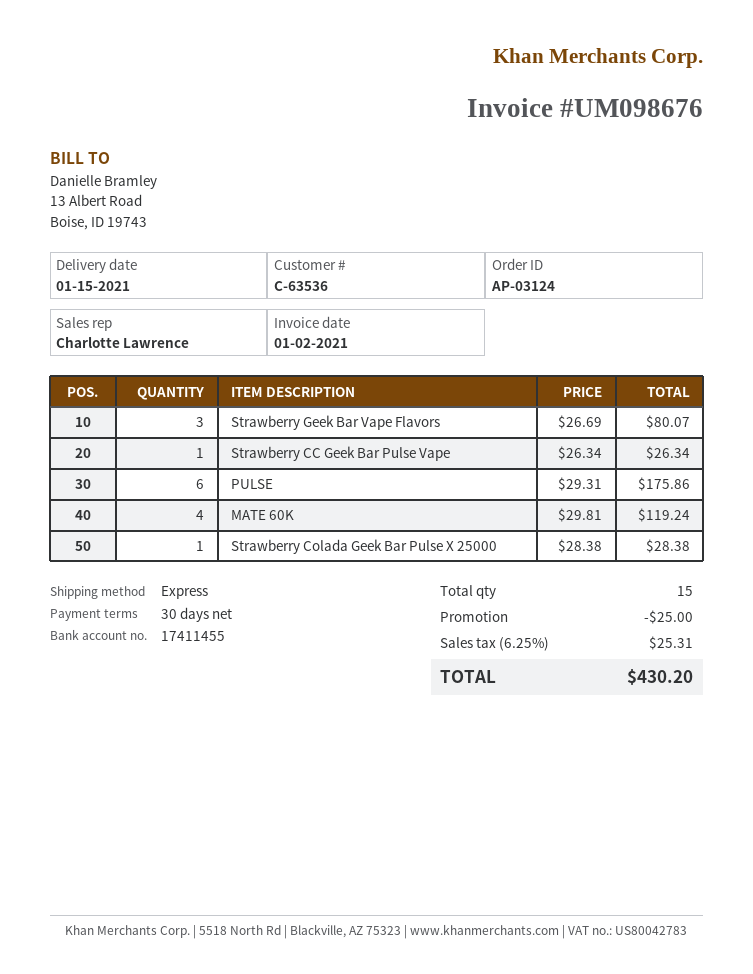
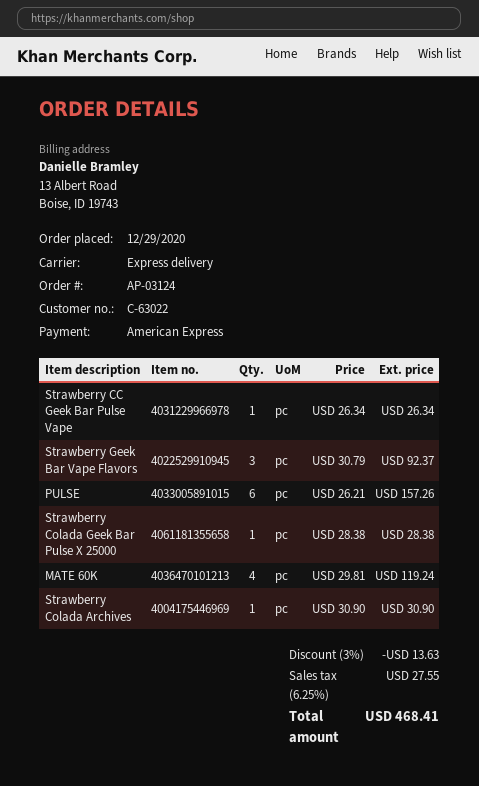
customer number: C-63536 -> C-63022
Strawberry Geek Bar Vape Flavors: 3 x 26.69 = 80.07 -> 3 x 30.79 = 92.37
PULSE: 6 x 29.31 = 175.86 -> 6 x 26.21 = 157.26
Strawberry Colada Archives: none -> 1 x 30.90 = 30.90
discount: 25.00 -> 13.63
tax: 6.25% = 25.31 -> 6.25% = 27.55
total: 430.20 -> 468.41

